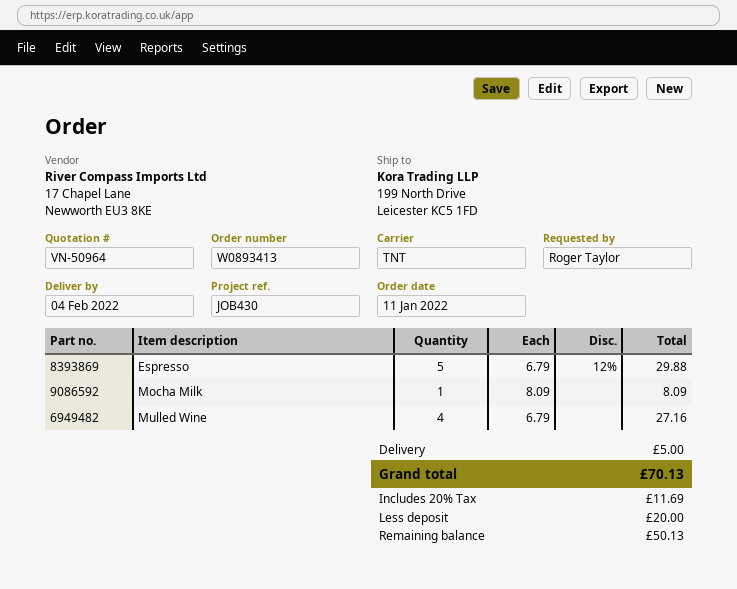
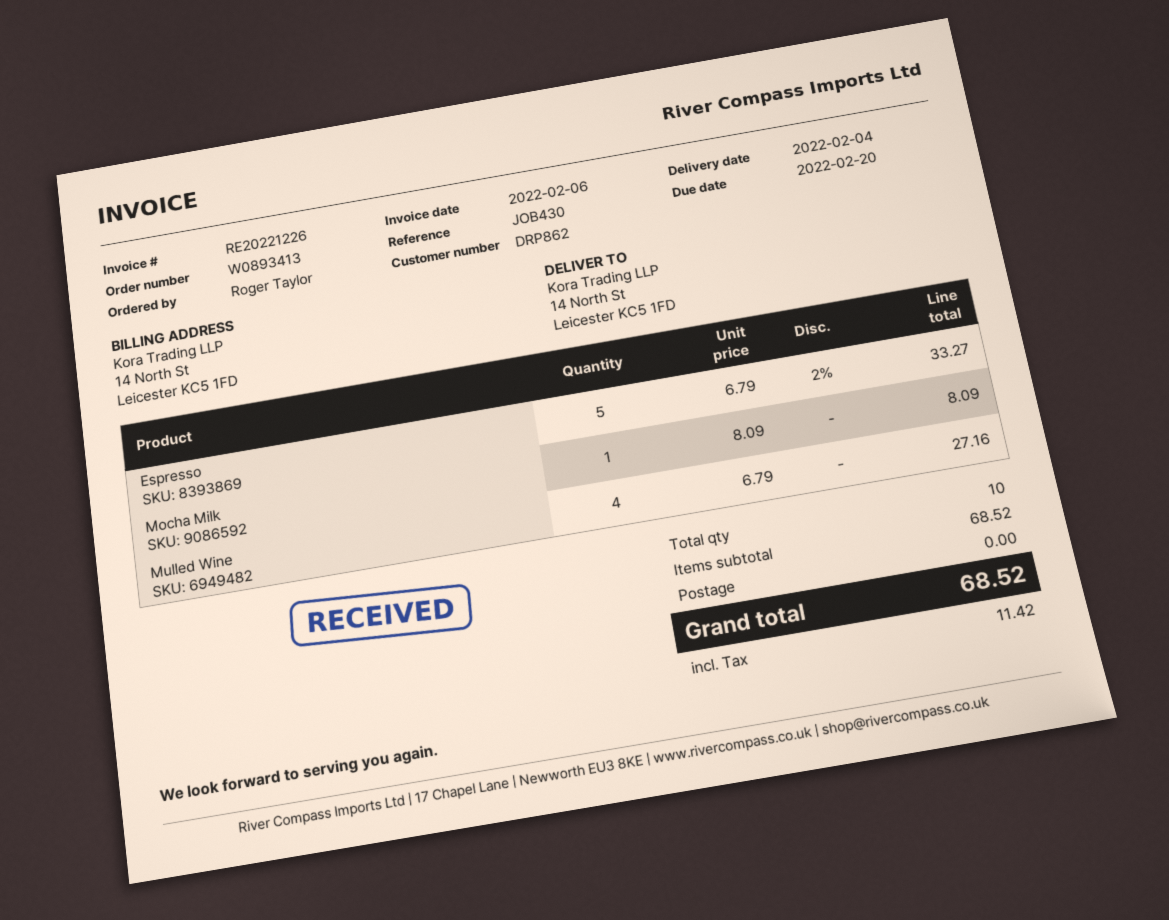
ship to: 199 North Drive, Leicester KC5 1FD -> 14 North St, Leicester KC5 1FD
Espresso: 5 x 6.79 - 12% = 29.88 -> 5 x 6.79 - 2% = 33.27
shipping: 5.00 -> 0.00
tax: 11.69 -> 11.42
total: 70.13 -> 68.52

